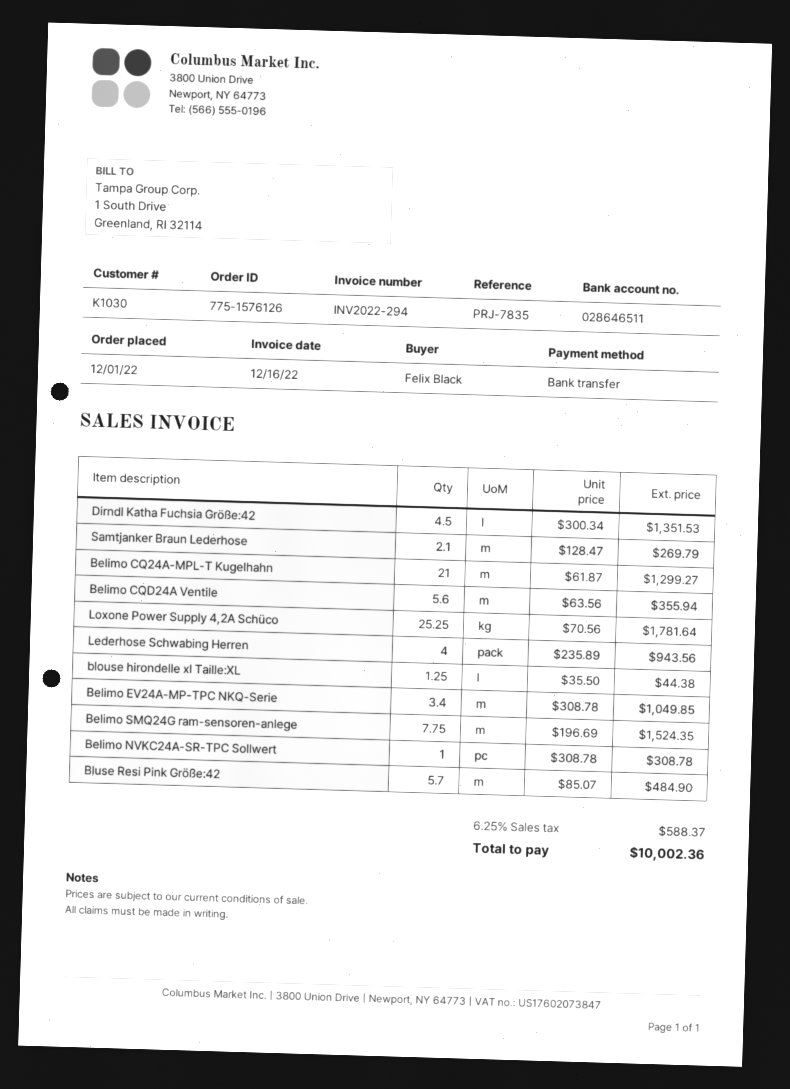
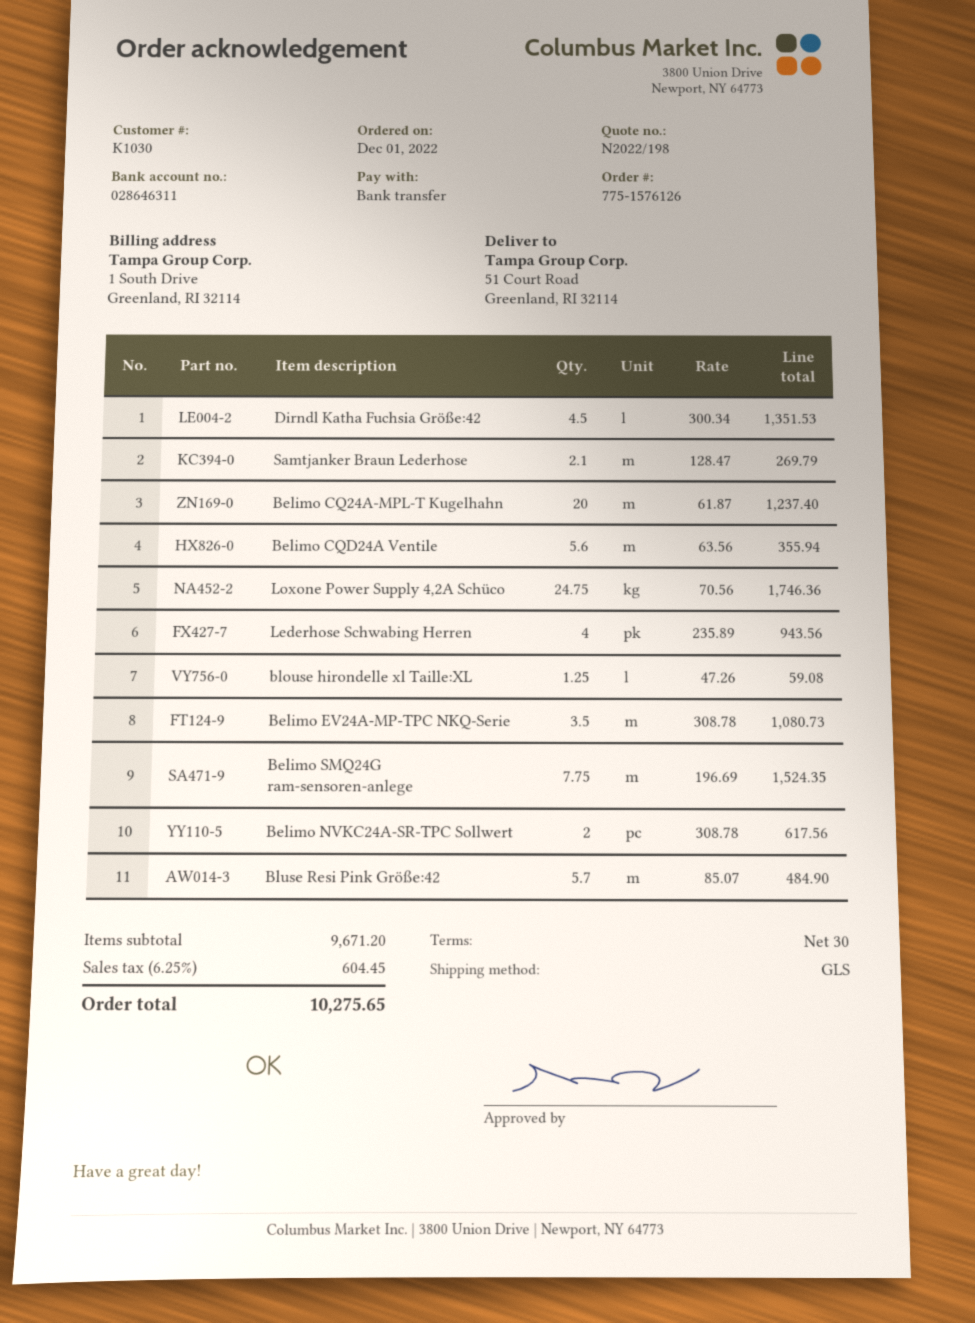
bank account: 028646511 -> 028646311
Belimo CQ24A-MPL-T Kugelhahn: 21 x 61.87 = 1299.27 -> 20 x 61.87 = 1237.40
Loxone Power Supply 4,2A Schüco: 25.25 x 70.56 = 1781.64 -> 24.75 x 70.56 = 1746.36
blouse hirondelle xl Taille:XL: 1.25 x 35.50 = 44.38 -> 1.25 x 47.26 = 59.08
Belimo EV24A-MP-TPC NKQ-Serie: 3.4 x 308.78 = 1049.85 -> 3.5 x 308.78 = 1080.73
Belimo NVKC24A-SR-TPC Sollwert: 1 x 308.78 = 308.78 -> 2 x 308.78 = 617.56
tax: 6.25% = 588.37 -> 6.25% = 604.45
total: 10002.36 -> 10275.65

